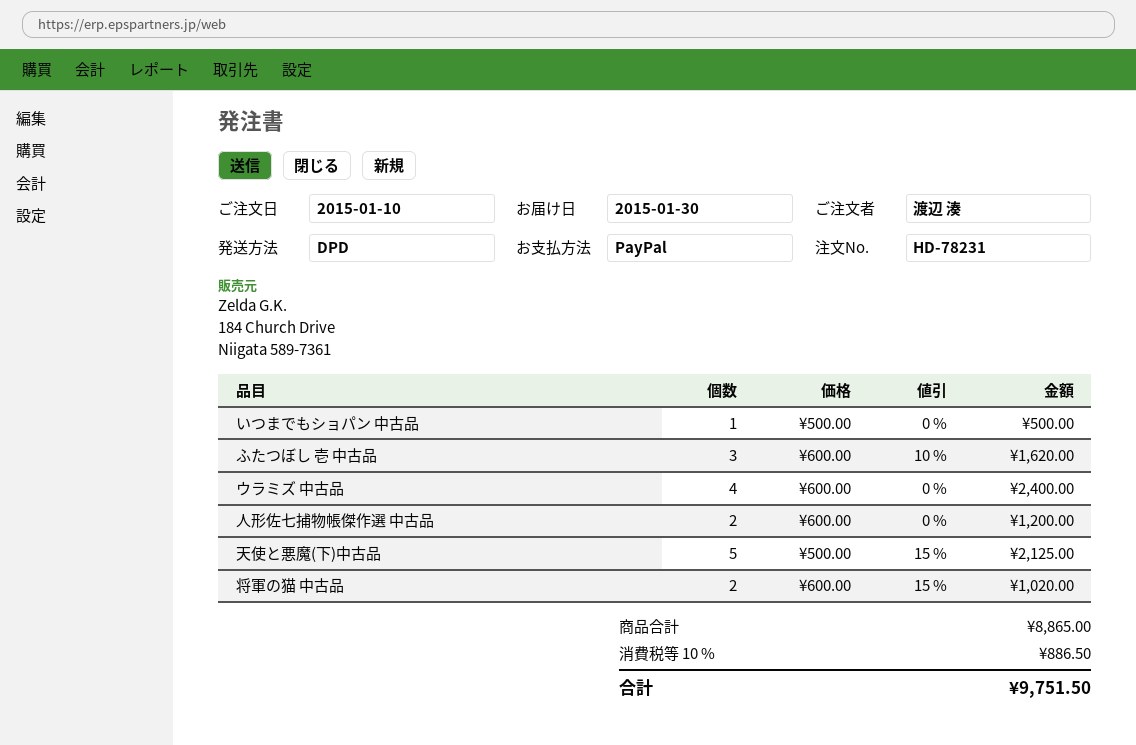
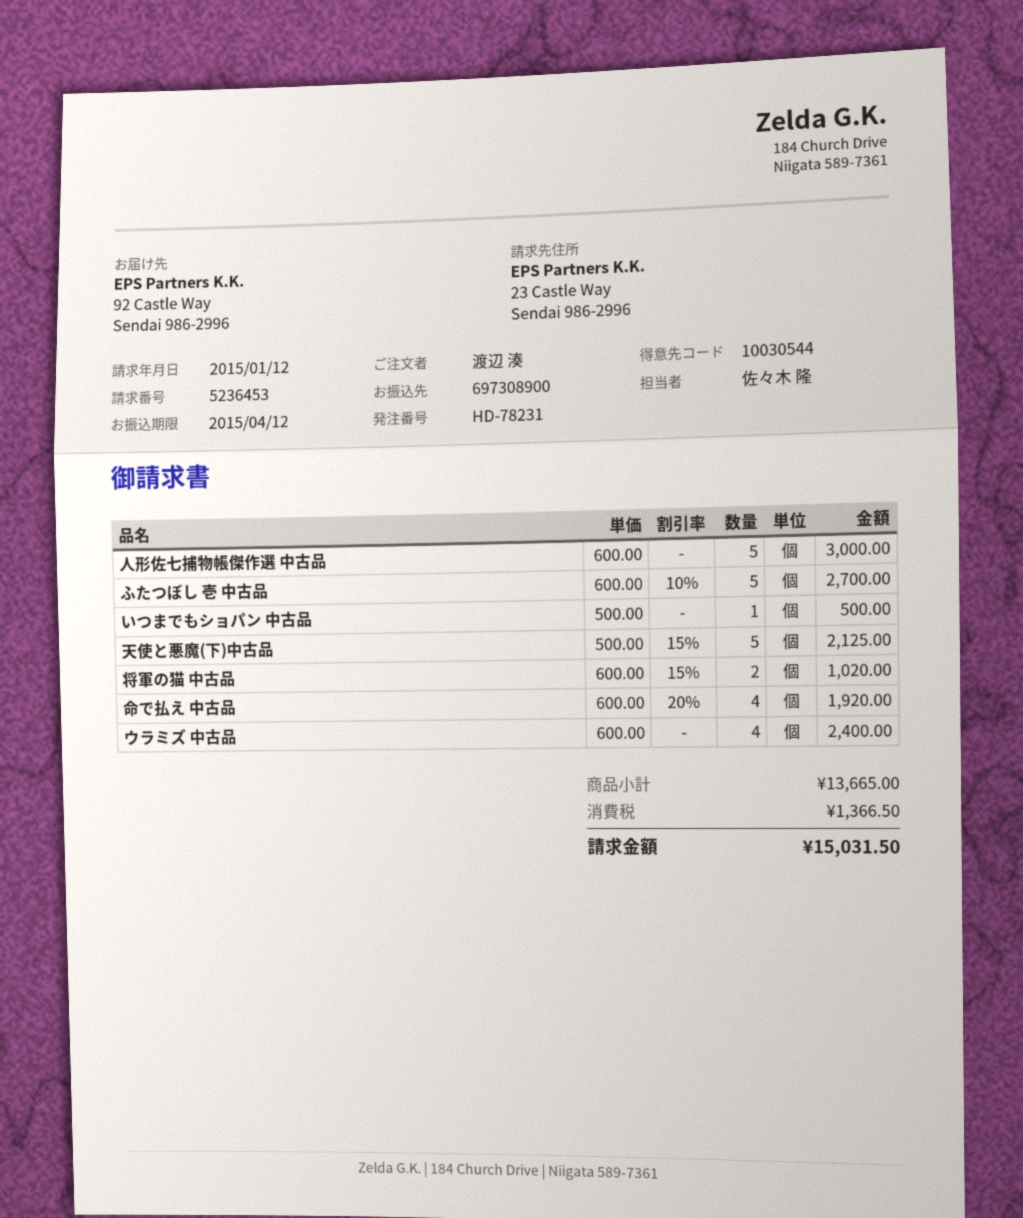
ふたつぼし 壱 中古品: 3 x 600.00 - 10% = 1620.00 -> 5 x 600.00 - 10% = 2700.00
人形佐七捕物帳傑作選 中古品: 2 x 600.00 = 1200.00 -> 5 x 600.00 = 3000.00
命で払え 中古品: none -> 4 x 600.00 - 20% = 1920.00
subtotal: 8865.00 -> 13665.00
tax: 886.50 -> 1366.50
total: 9751.50 -> 15031.50

